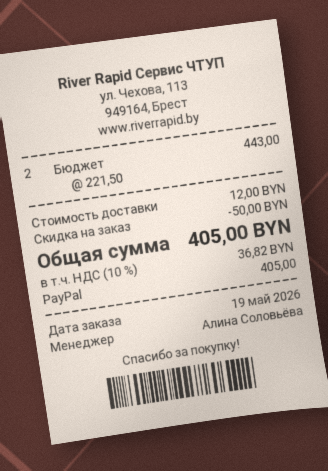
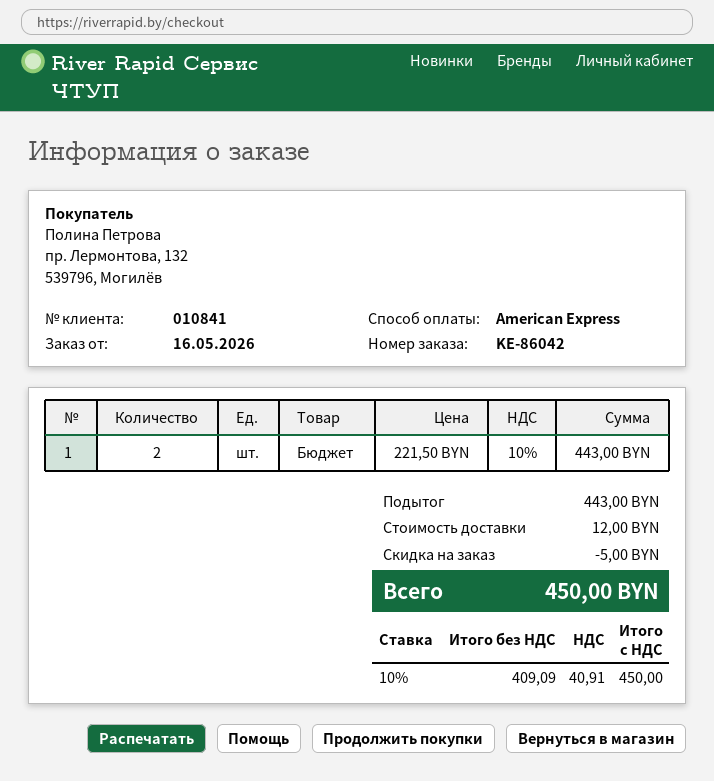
order date: 2026-05-19 -> 2026-05-16
payment method: PayPal -> American Express
discount: 50.00 -> 5.00
tax: 10% = 36.82 -> 10% = 40.91
total: 405.00 -> 450.00

